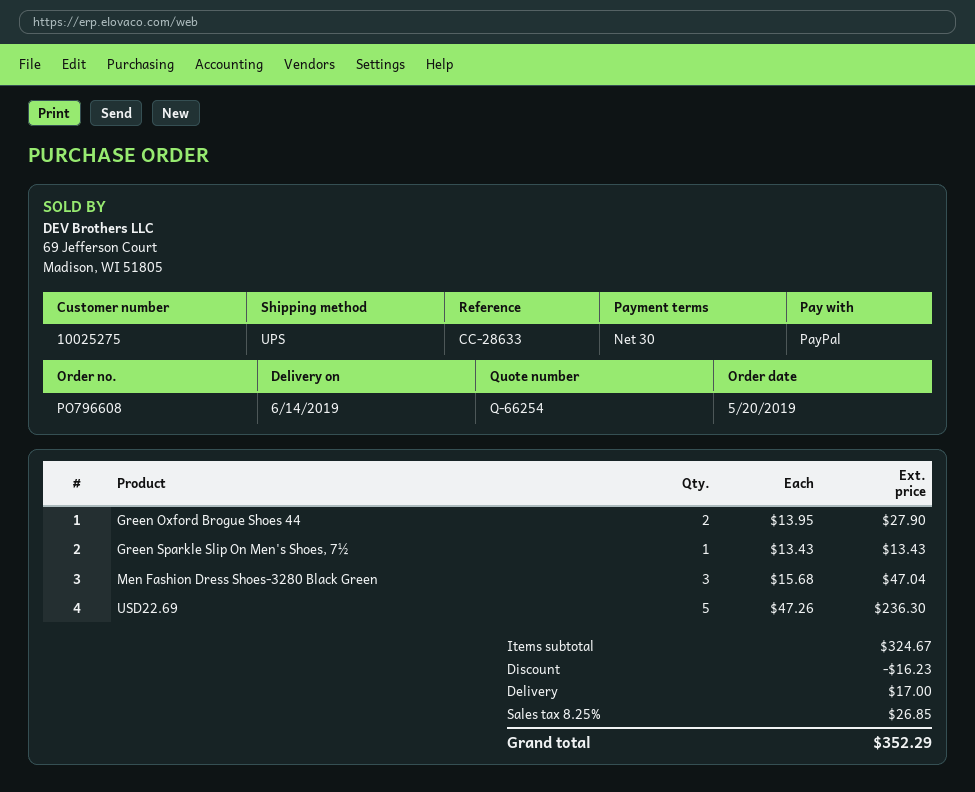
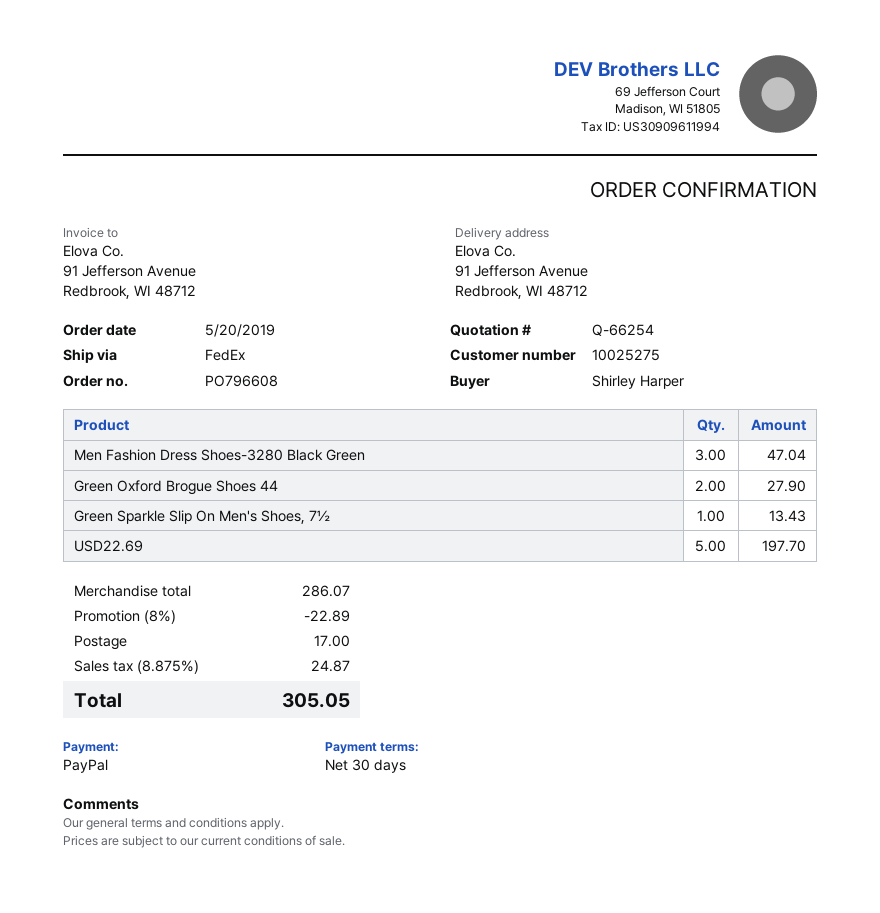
shipping method: UPS -> FedEx
USD22.69: 5 for 236.30 -> 5 for 197.70
subtotal: 324.67 -> 286.07
discount: 16.23 -> 22.89
tax: 8.25% = 26.85 -> 8.875% = 24.87
total: 352.29 -> 305.05

